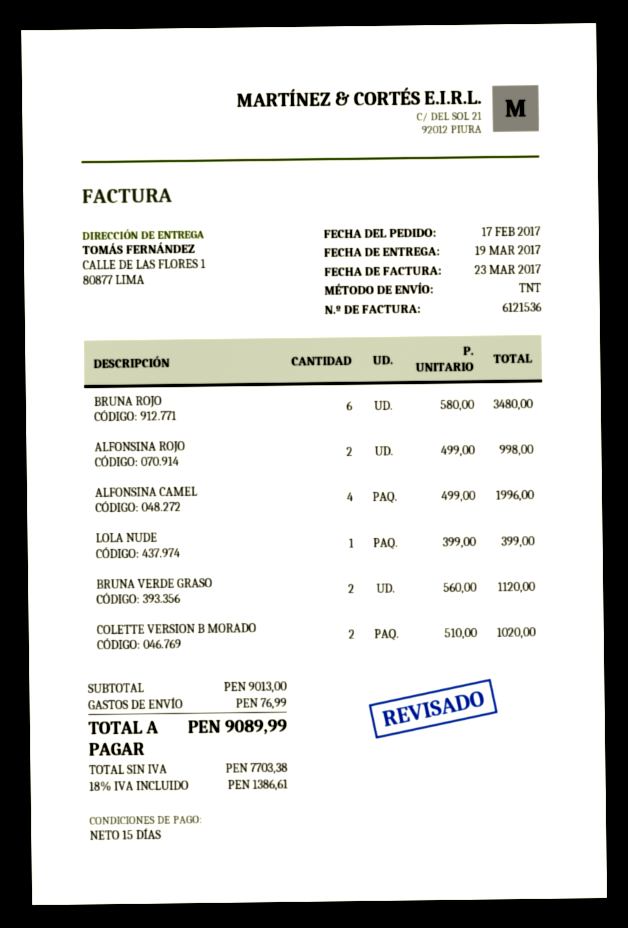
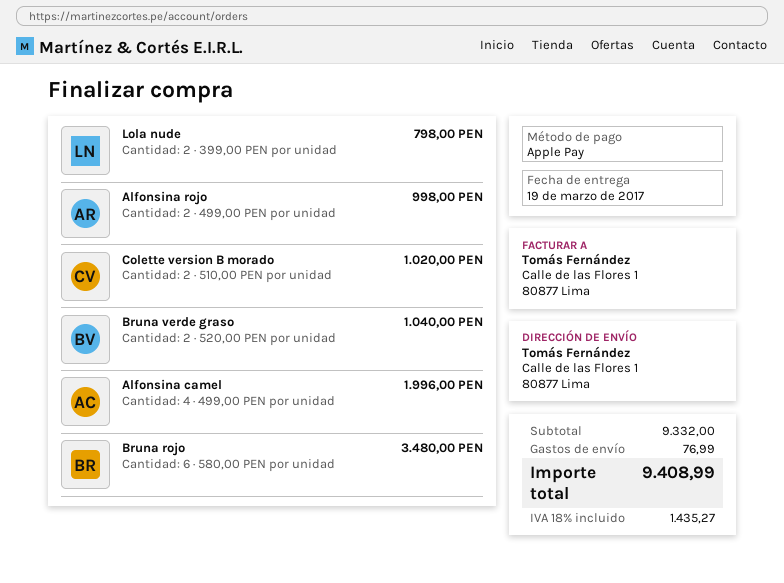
LOLA NUDE: 1 x 399.00 = 399.00 -> 2 x 399.00 = 798.00
BRUNA VERDE GRASO: 2 x 560.00 = 1120.00 -> 2 x 520.00 = 1040.00
subtotal: 9013.00 -> 9332.00
tax: 18% = 1386.61 -> 18% = 1435.27
total: 9089.99 -> 9408.99

